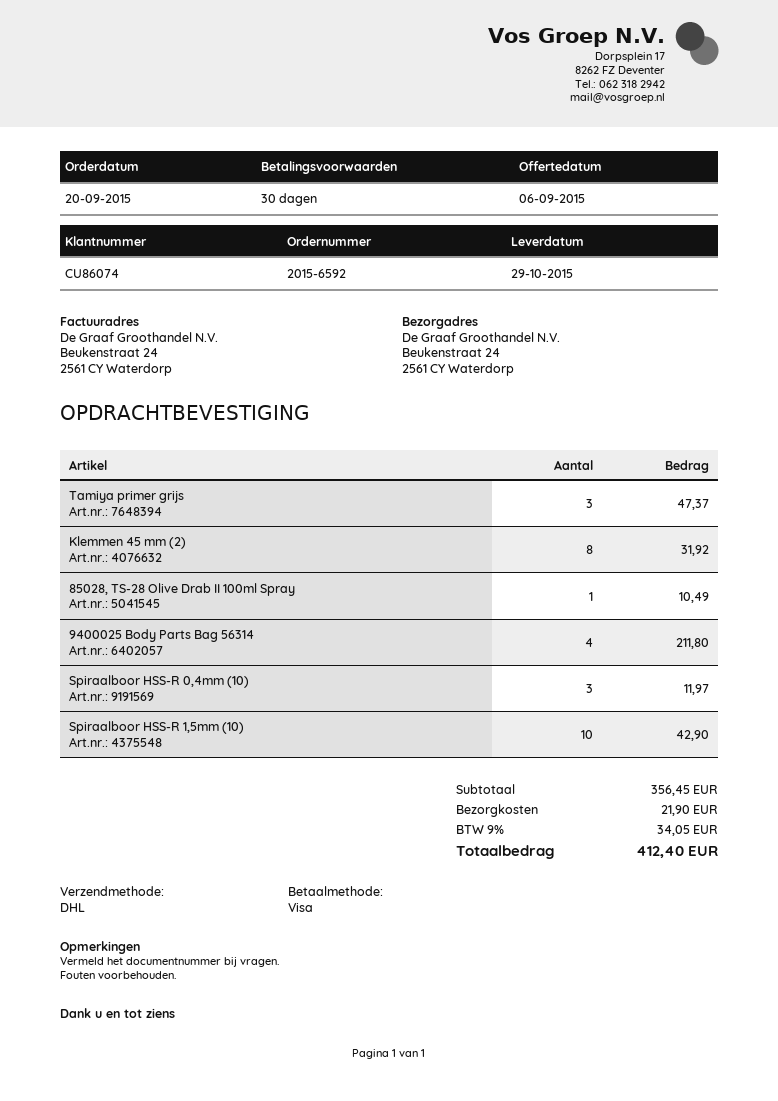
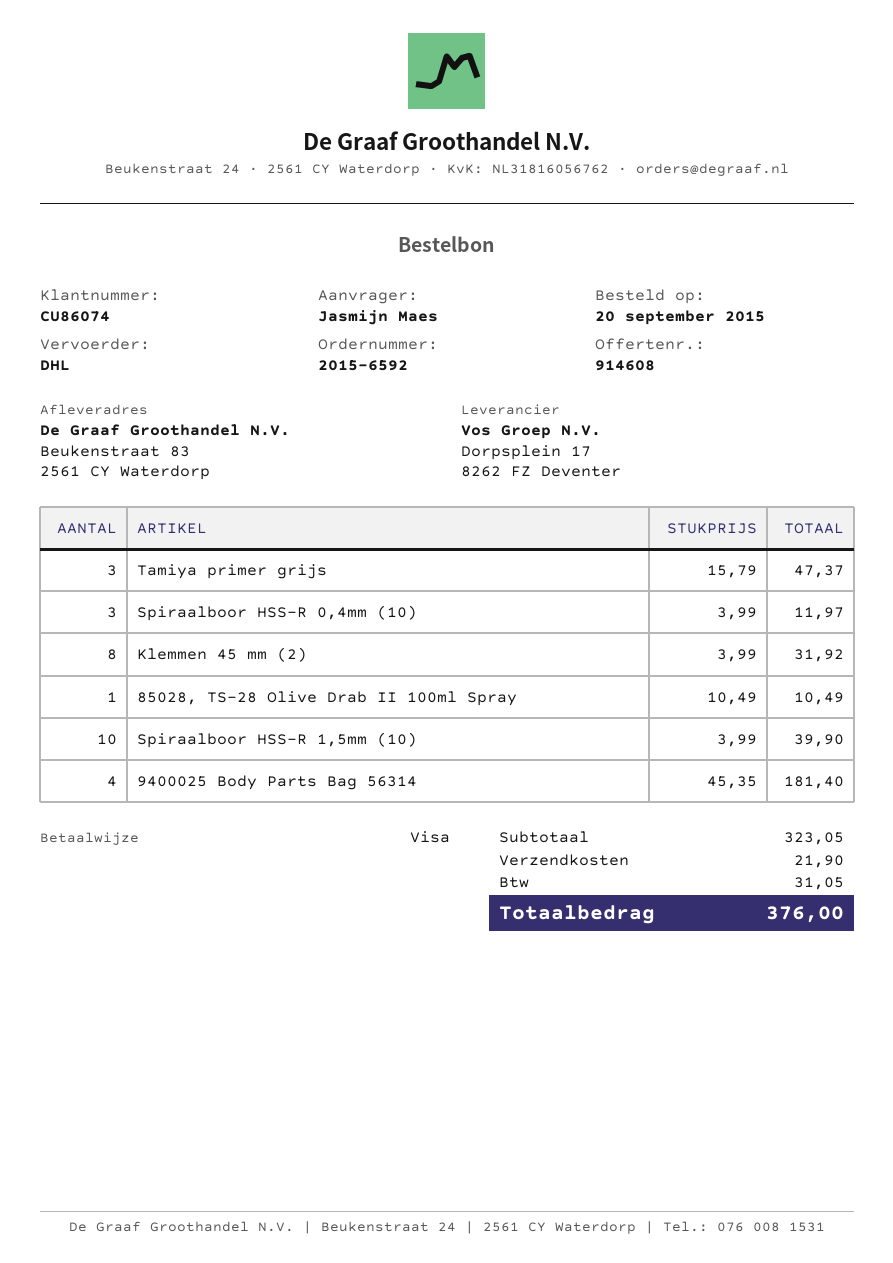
ship to: Beukenstraat 24, 2561 CY Waterdorp -> Beukenstraat 83, 2561 CY Waterdorp
9400025 Body Parts Bag 56314: 4 for 211.80 -> 4 for 181.40
Spiraalboor HSS-R 1,5mm (10): 10 for 42.90 -> 10 for 39.90
subtotal: 356.45 -> 323.05
tax: 34.05 -> 31.05
total: 412.40 -> 376.00

